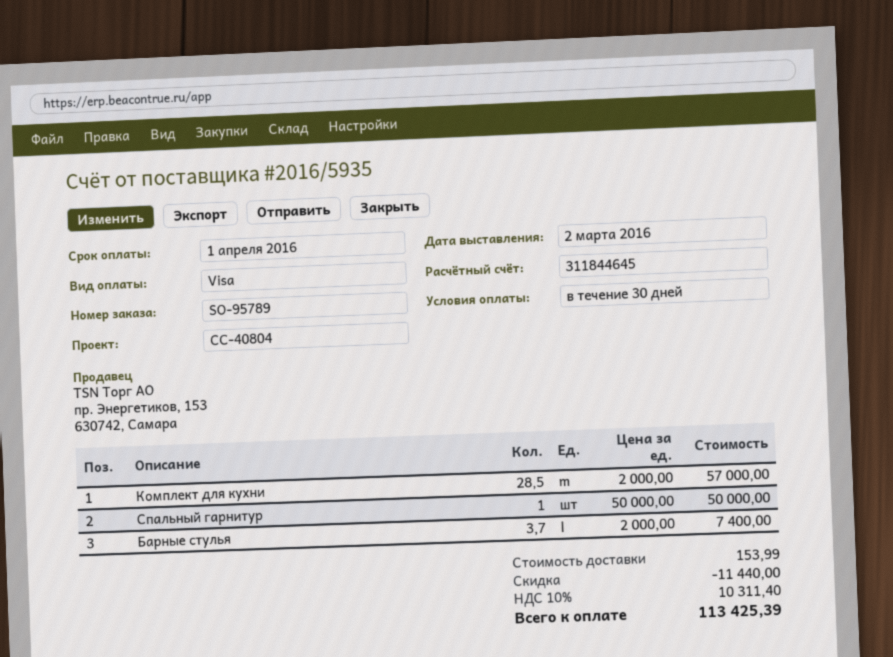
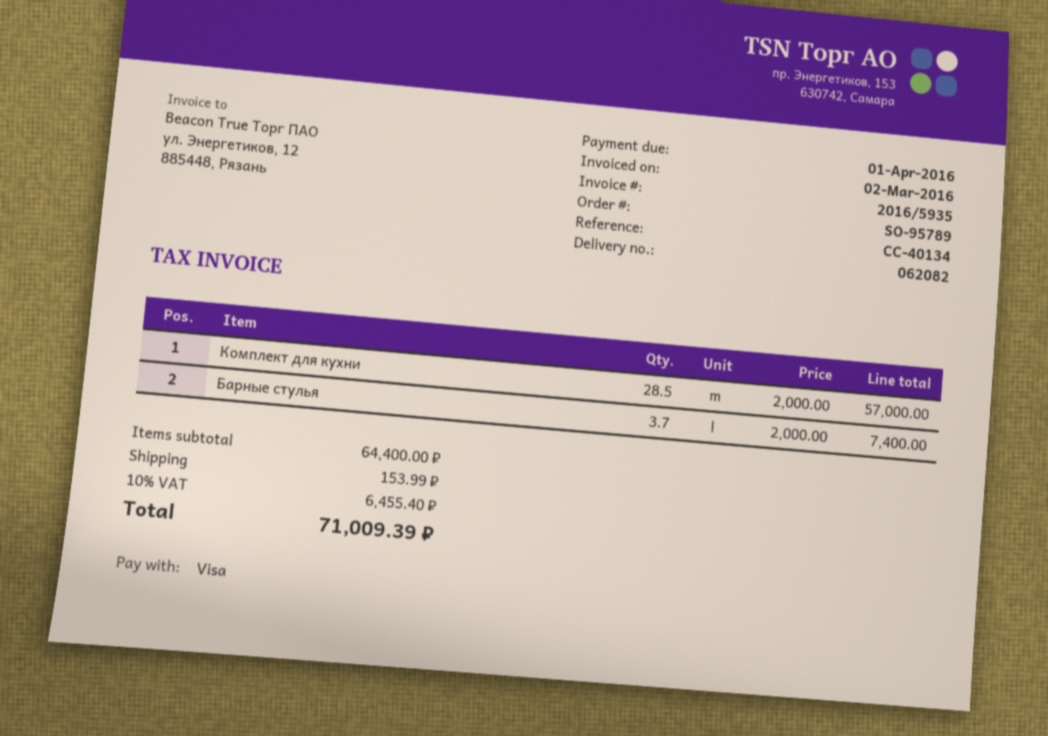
reference: CC-40804 -> CC-40134
Спальный гарнитур: 1 x 50000.00 = 50000.00 -> none
discount: 11440.00 -> none
tax: 10% = 10311.40 -> 10% = 6455.40
total: 113425.39 -> 71009.39

